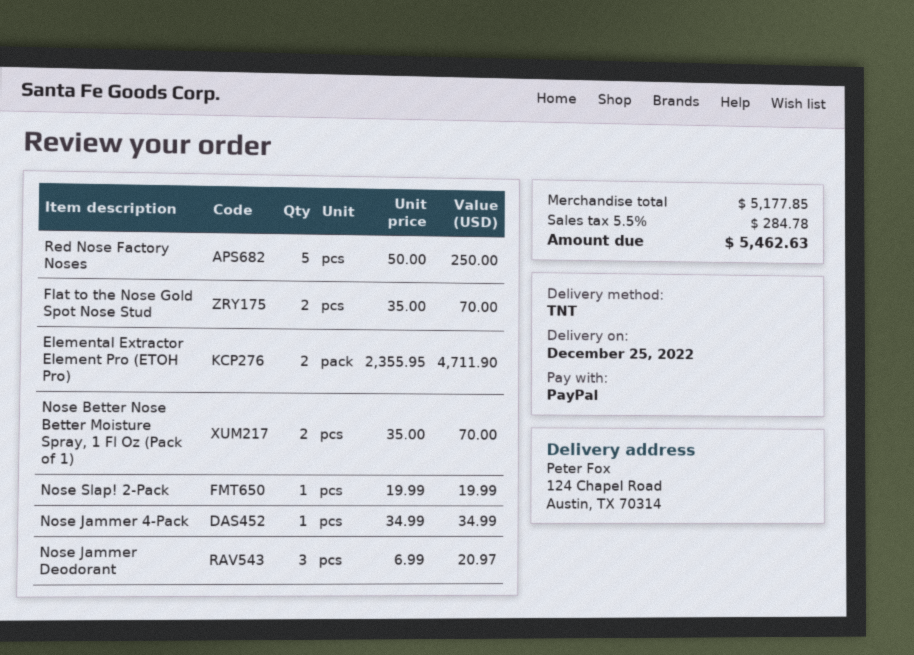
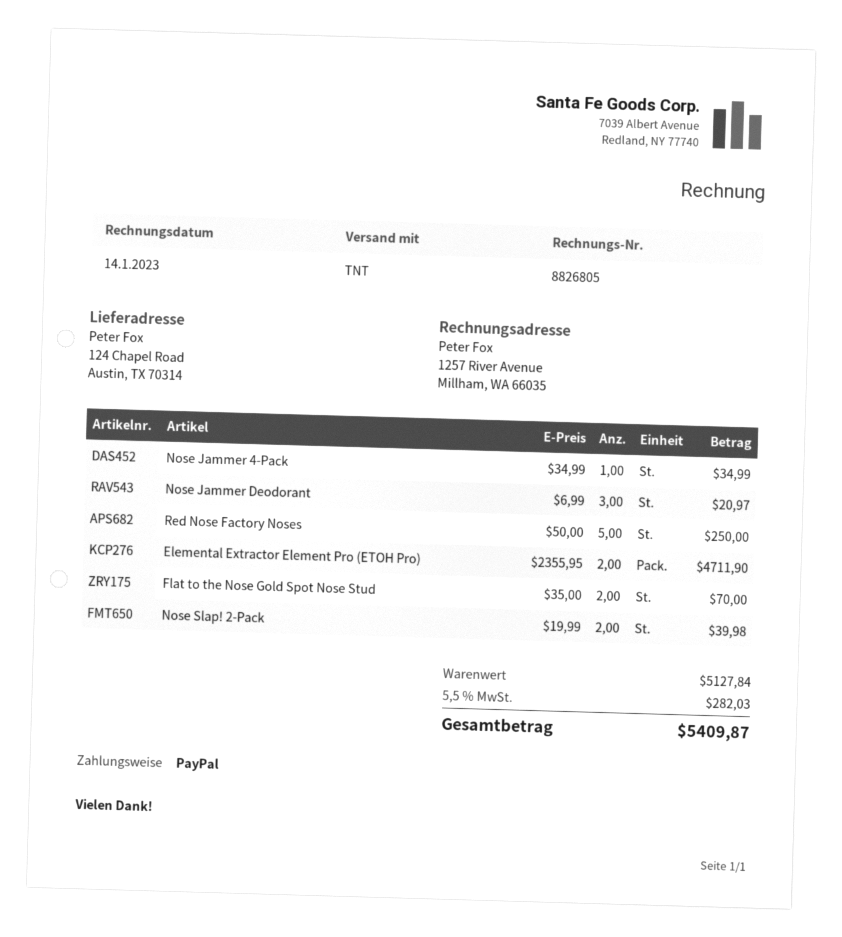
Nose Better Nose Better Moisture Spray, 1 Fl Oz (Pack of 1): 2 x 35.00 = 70.00 -> none
Nose Slap! 2-Pack: 1 x 19.99 = 19.99 -> 2 x 19.99 = 39.98
subtotal: 5177.85 -> 5127.84
tax: 5.5% = 284.78 -> 5.5% = 282.03
total: 5462.63 -> 5409.87

